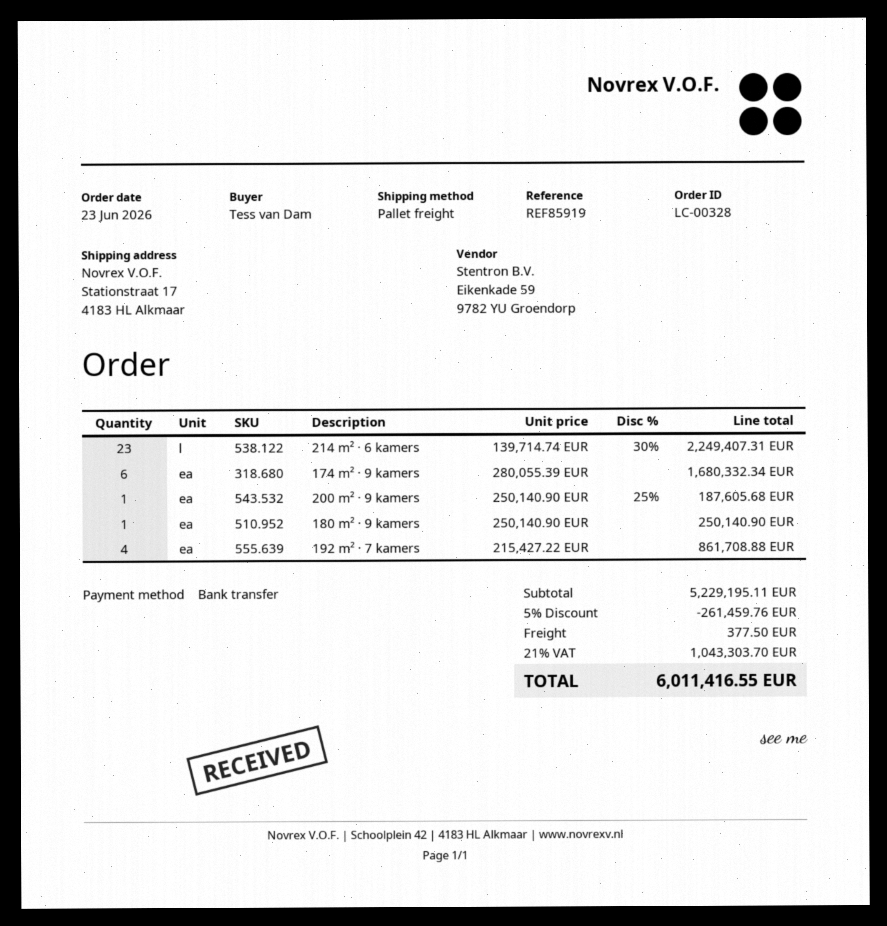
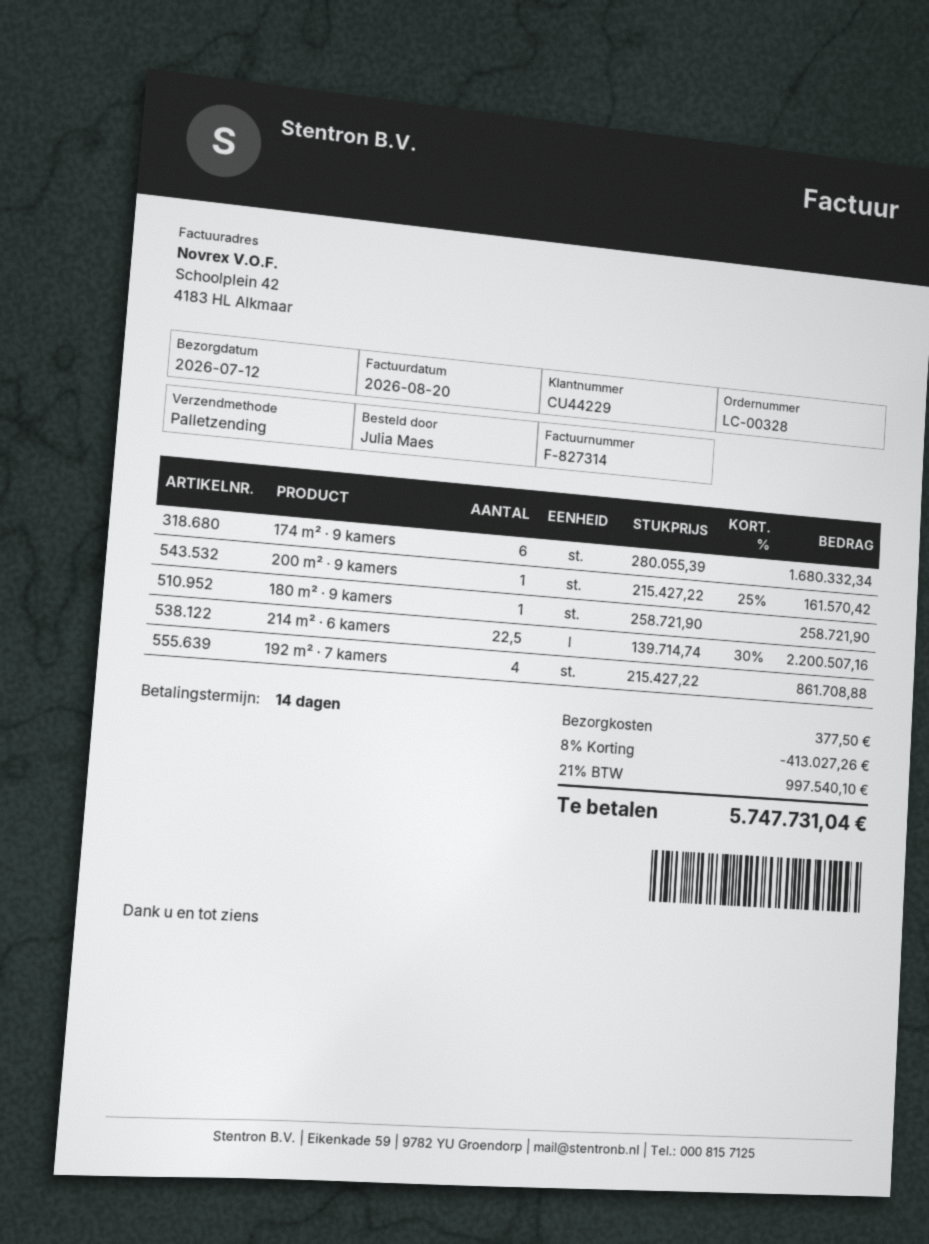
ordered by: Tess van Dam -> Julia Maes
214 m² · 6 kamers: 23 x 139714.74 - 30% = 2249407.31 -> 22.5 x 139714.74 - 30% = 2200507.16
200 m² · 9 kamers: 1 x 250140.90 - 25% = 187605.68 -> 1 x 215427.22 - 25% = 161570.42
180 m² · 9 kamers: 1 x 250140.90 = 250140.90 -> 1 x 258721.90 = 258721.90
discount: 5% = 261459.76 -> 8% = 413027.26
tax: 21% = 1043303.70 -> 21% = 997540.10
total: 6011416.55 -> 5747731.04

